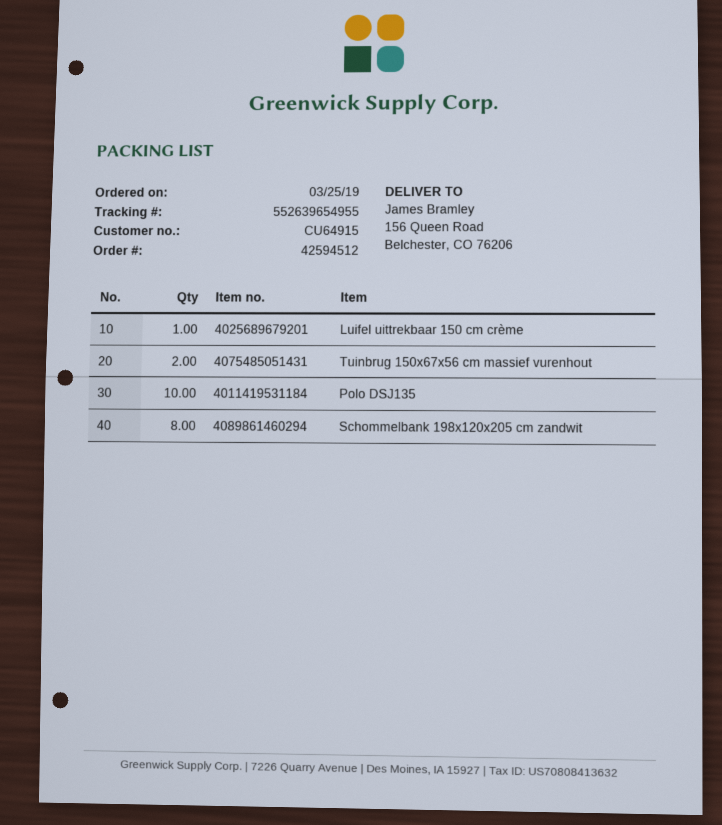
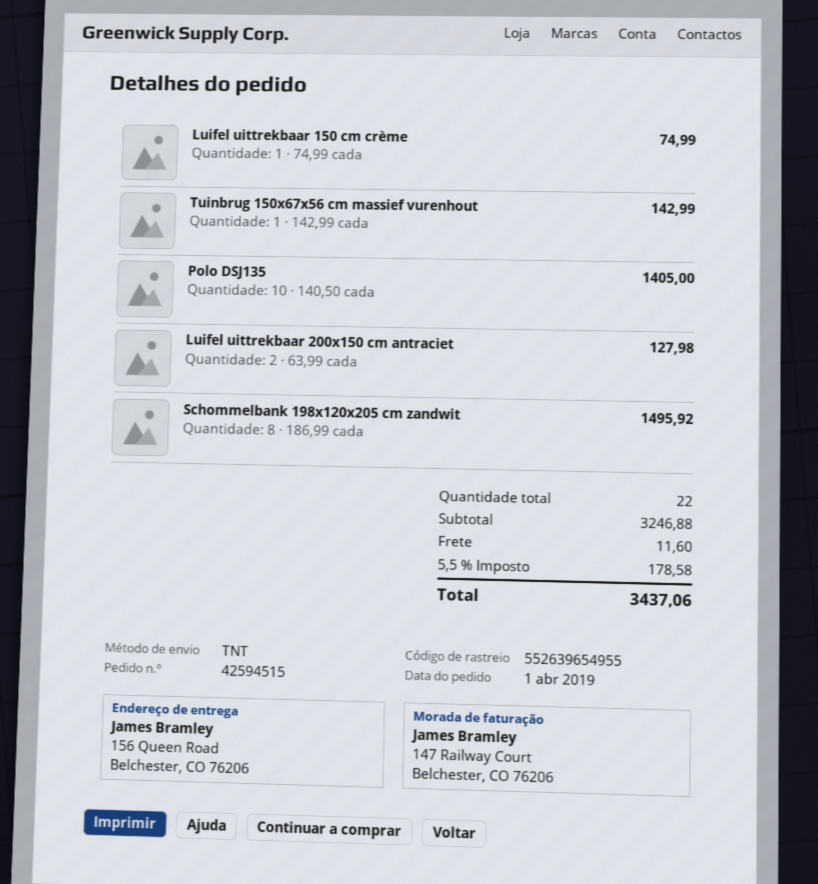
order number: 42594512 -> 42594515
order date: 2019-03-25 -> 2019-04-01
Tuinbrug 150x67x56 cm massief vurenhout: 2 -> 1
Luifel uittrekbaar 200x150 cm antraciet: none -> 2

